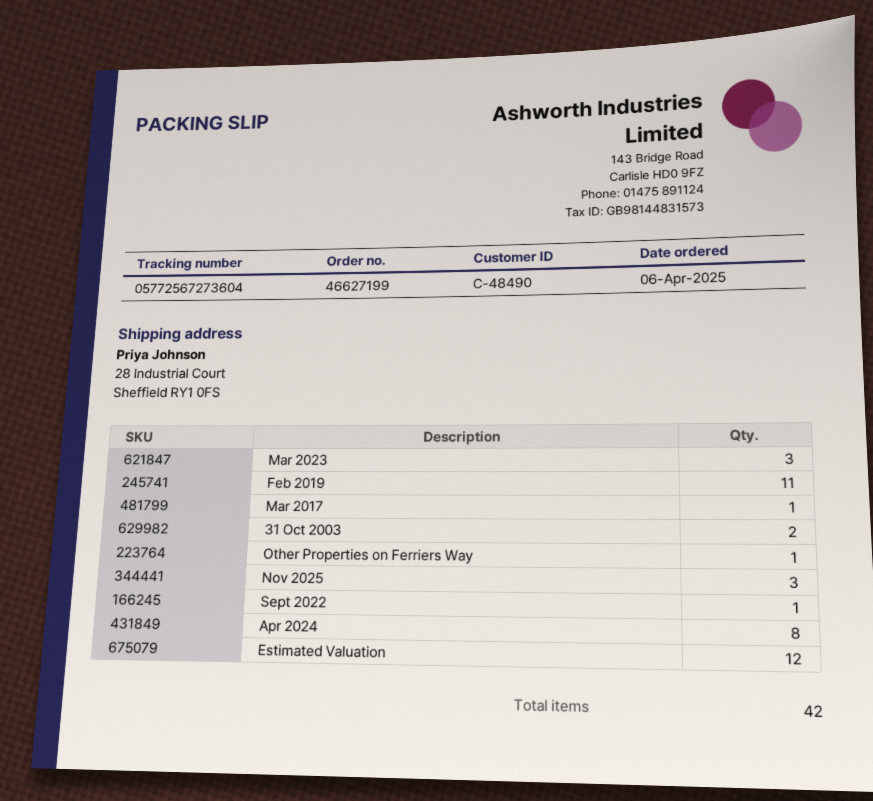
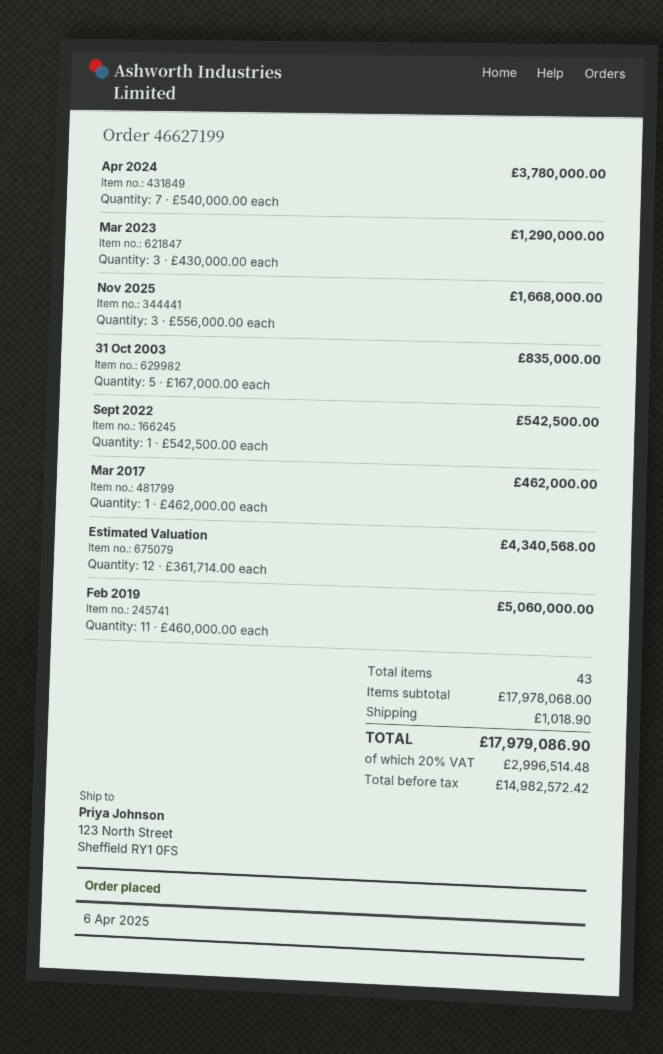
ship to: 28 Industrial Court, Sheffield RY1 0FS -> 123 North Street, Sheffield RY1 0FS
31 Oct 2003: 2 -> 5
Other Properties on Ferriers Way: 1 -> none
Apr 2024: 8 -> 7
total quantity: 42 -> 43

